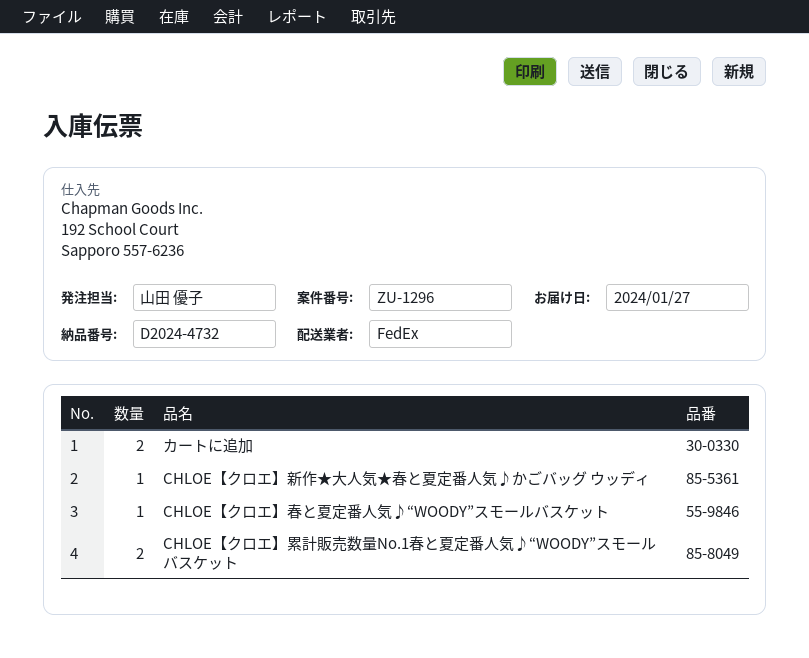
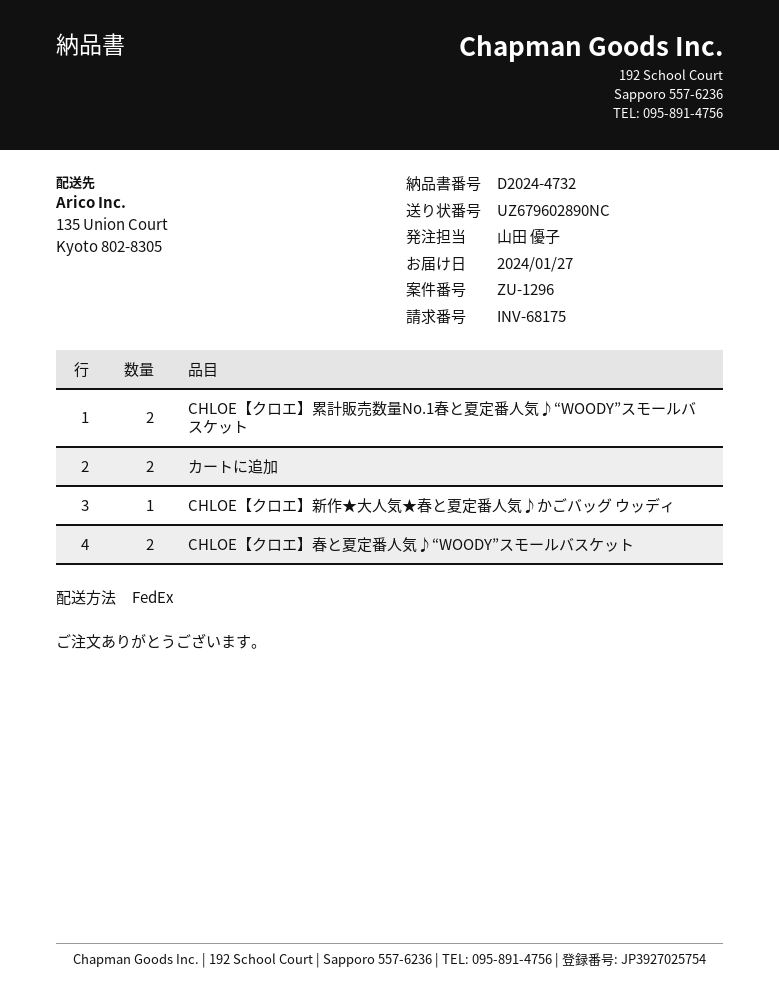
CHLOE【クロエ】春と夏定番人気♪“WOODY”スモールバスケット: 1 -> 2

